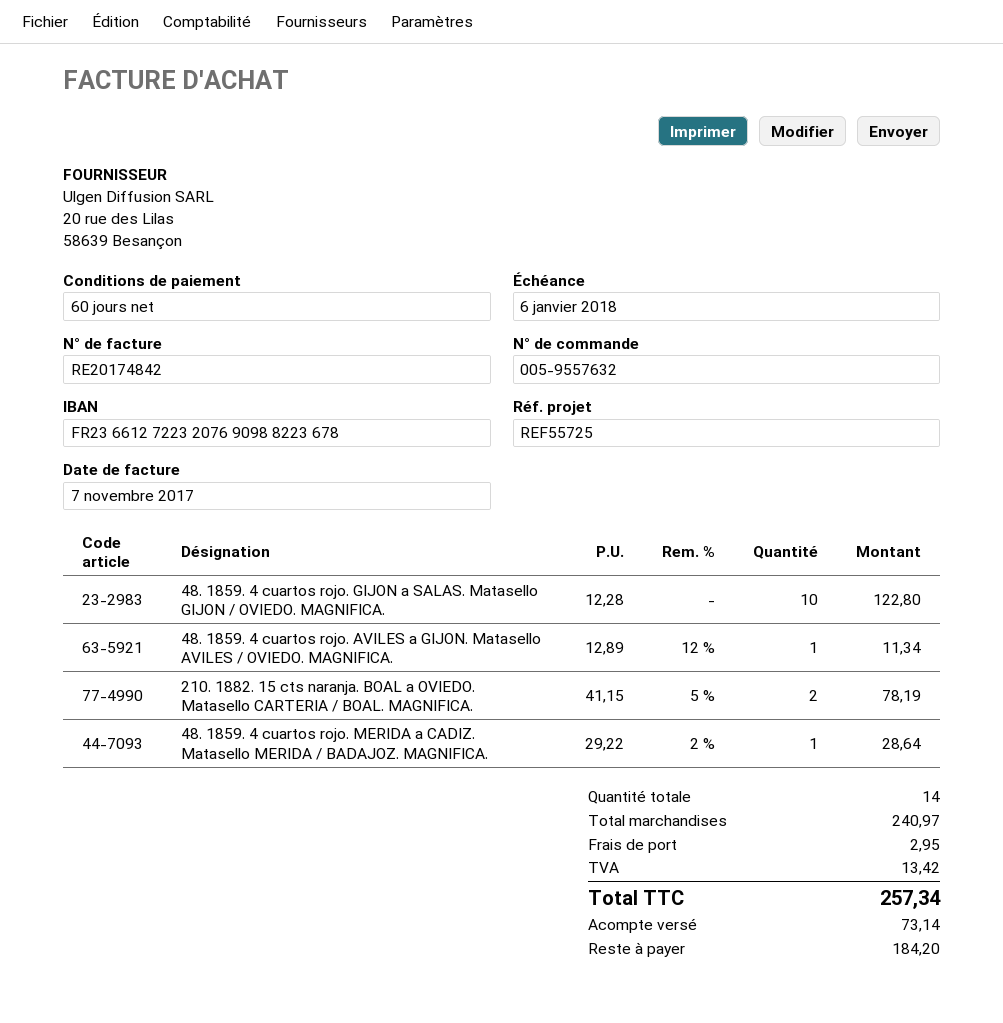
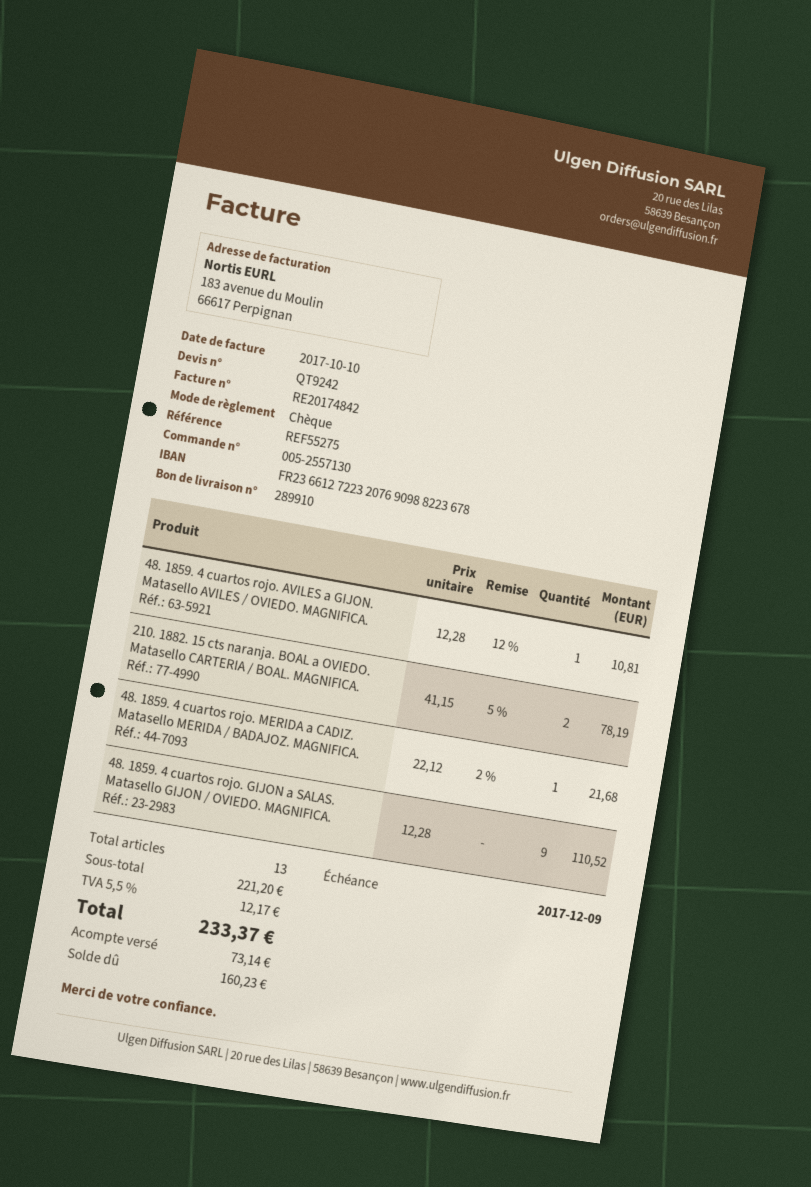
order number: 005-9557632 -> 005-2557130
invoice date: 2017-11-07 -> 2017-10-10
due date: 2018-01-06 -> 2017-12-09
reference: REF55725 -> REF55275
48. 1859. 4 cuartos rojo. GIJON a SALAS. Matasello GIJON / OVIEDO. MAGNIFICA.: 10 x 12.28 = 122.80 -> 9 x 12.28 = 110.52
48. 1859. 4 cuartos rojo. AVILES a GIJON. Matasello AVILES / OVIEDO. MAGNIFICA.: 1 x 12.89 - 12% = 11.34 -> 1 x 12.28 - 12% = 10.81
48. 1859. 4 cuartos rojo. MERIDA a CADIZ. Matasello MERIDA / BADAJOZ. MAGNIFICA.: 1 x 29.22 - 2% = 28.64 -> 1 x 22.12 - 2% = 21.68
total quantity: 14 -> 13
subtotal: 240.97 -> 221.20
shipping: 2.95 -> none
tax: 13.42 -> 12.17
total: 257.34 -> 233.37
balance: 184.20 -> 160.23

